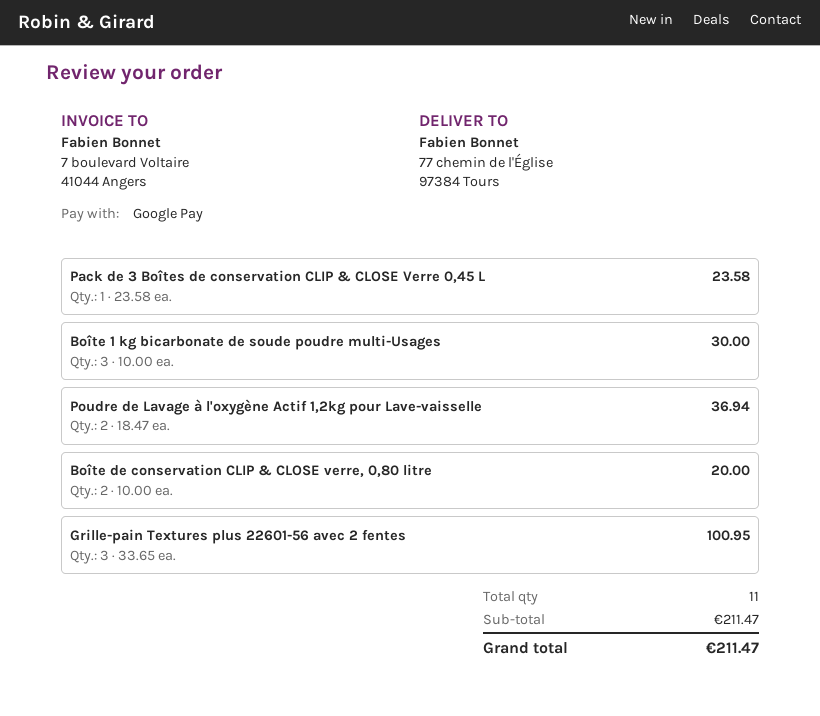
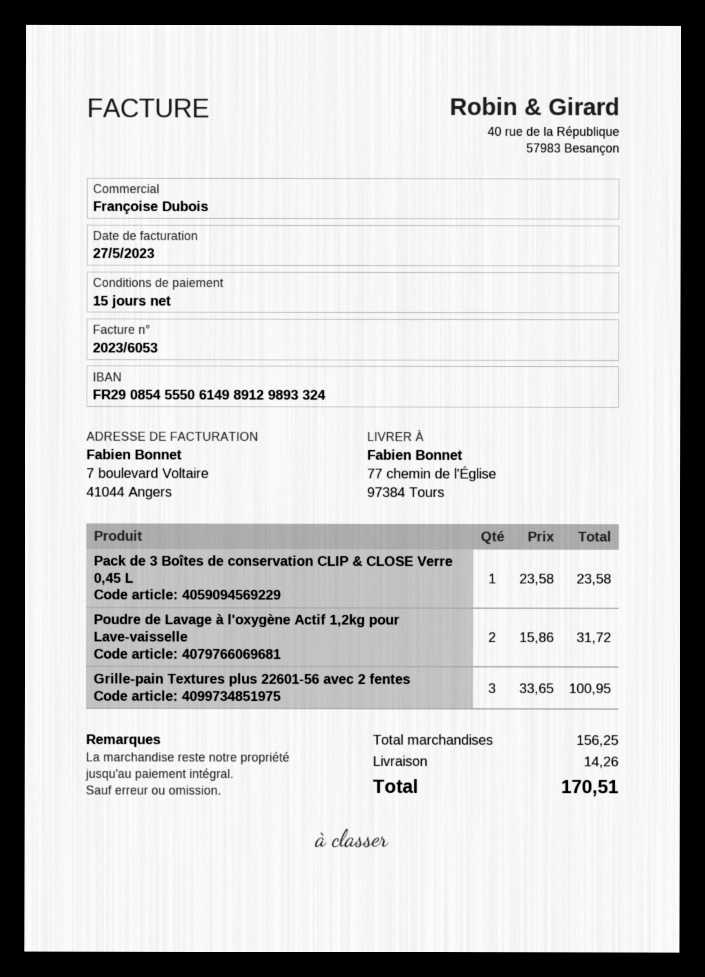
Boîte 1 kg bicarbonate de soude poudre multi-Usages: 3 x 10.00 = 30.00 -> none
Poudre de Lavage à l'oxygène Actif 1,2kg pour Lave-vaisselle: 2 x 18.47 = 36.94 -> 2 x 15.86 = 31.72
Boîte de conservation CLIP & CLOSE verre, 0,80 litre: 2 x 10.00 = 20.00 -> none
subtotal: 211.47 -> 156.25
shipping: none -> 14.26
total: 211.47 -> 170.51

